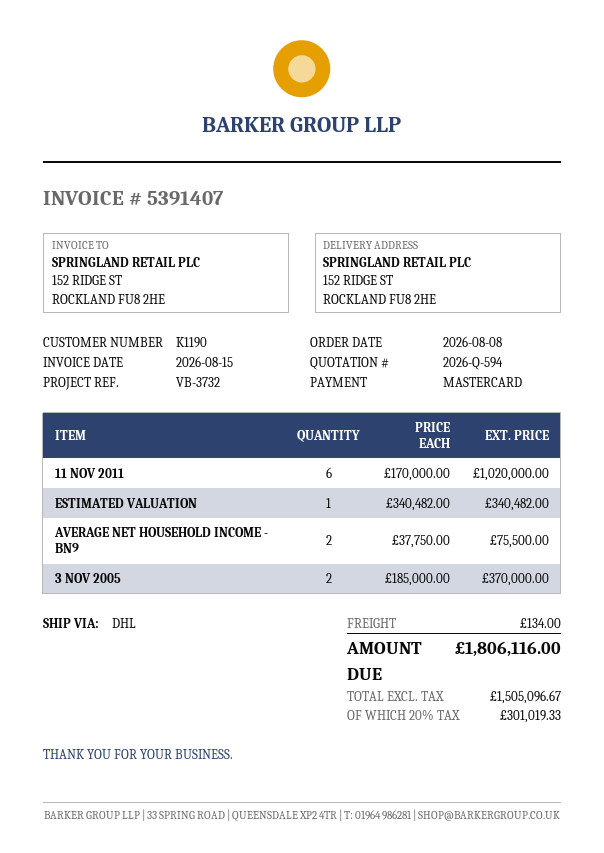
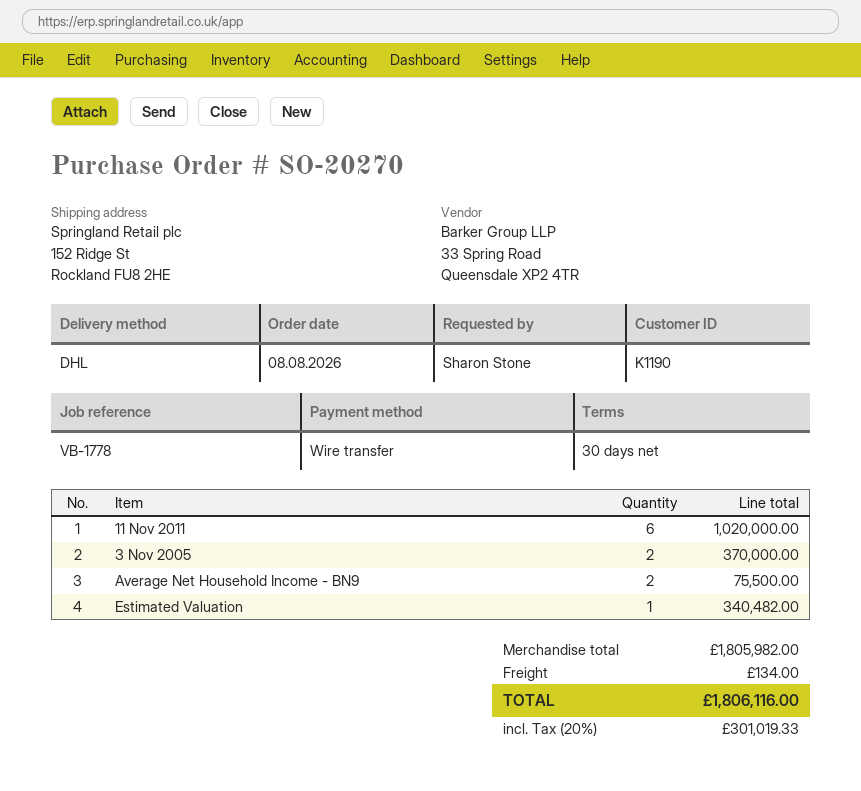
reference: VB-3732 -> VB-1778
payment method: Mastercard -> bank transfer

